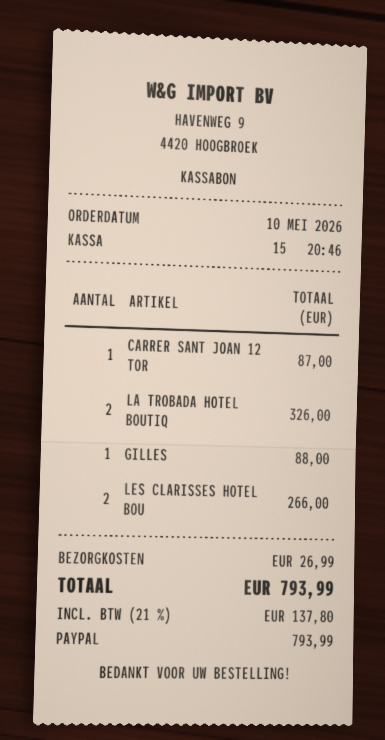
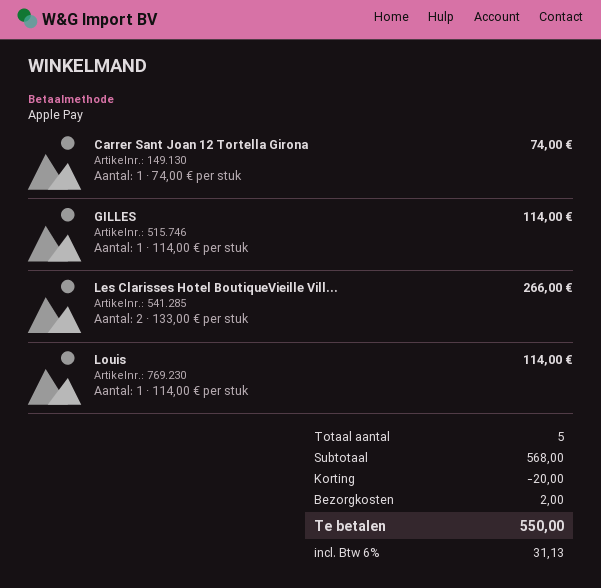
payment method: PayPal -> Apple Pay
CARRER SANT JOAN 12 TOR: 1 for 87.00 -> 1 for 74.00
LA TROBADA HOTEL BOUTIQ: 2 for 326.00 -> none
GILLES: 1 for 88.00 -> 1 for 114.00
Louis: none -> 1 for 114.00
discount: none -> 20.00
shipping: 26.99 -> 2.00
tax: 21% = 137.80 -> 6% = 31.13
total: 793.99 -> 550.00

